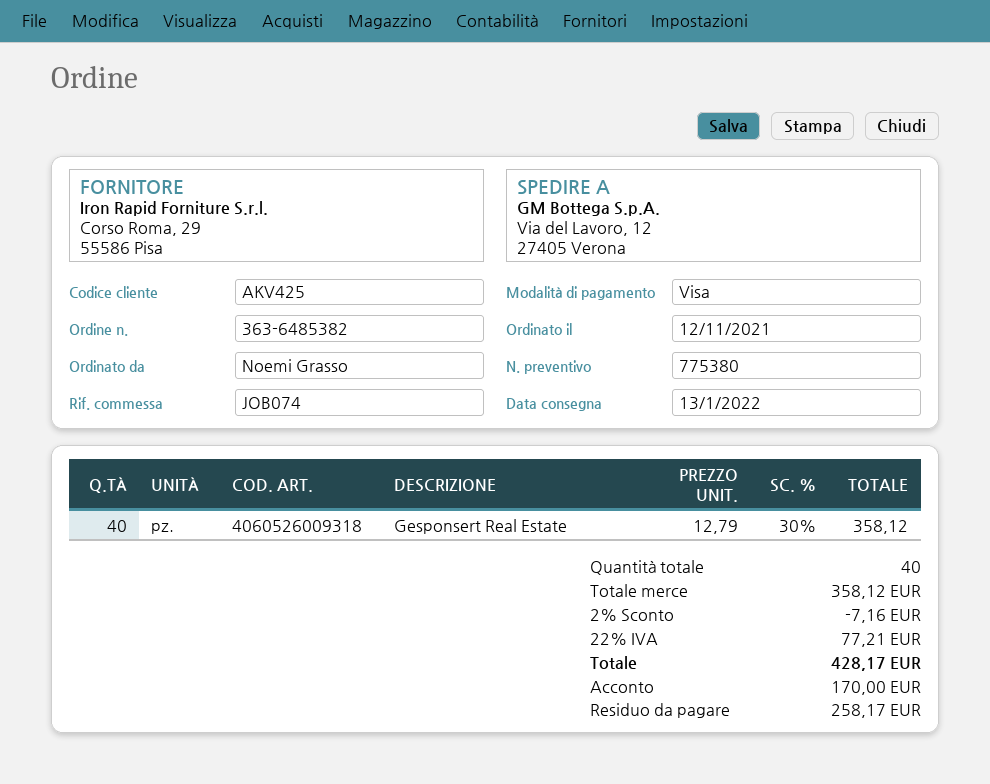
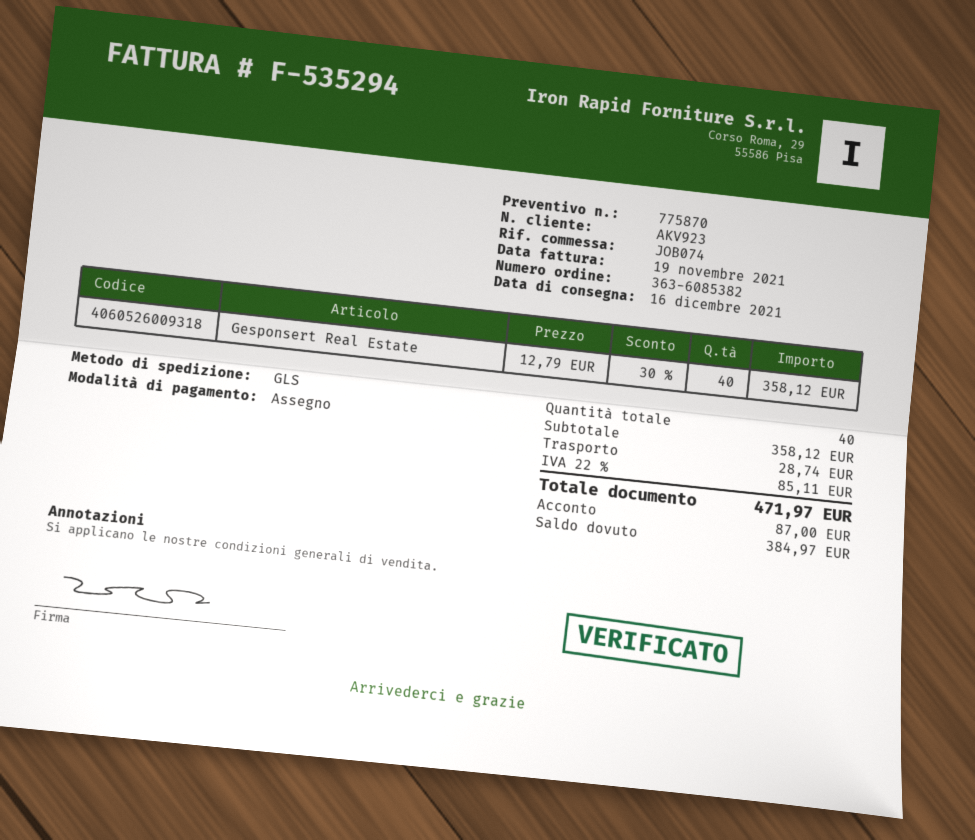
quote number: 775380 -> 775870
order number: 363-6485382 -> 363-6085382
delivery date: 2022-01-13 -> 2021-12-16
customer number: AKV425 -> AKV923
payment method: Visa -> cheque
discount: 2% = 7.16 -> none
shipping: none -> 28.74
tax: 22% = 77.21 -> 22% = 85.11
total: 428.17 -> 471.97
deposit: 170.00 -> 87.00
balance: 258.17 -> 384.97

